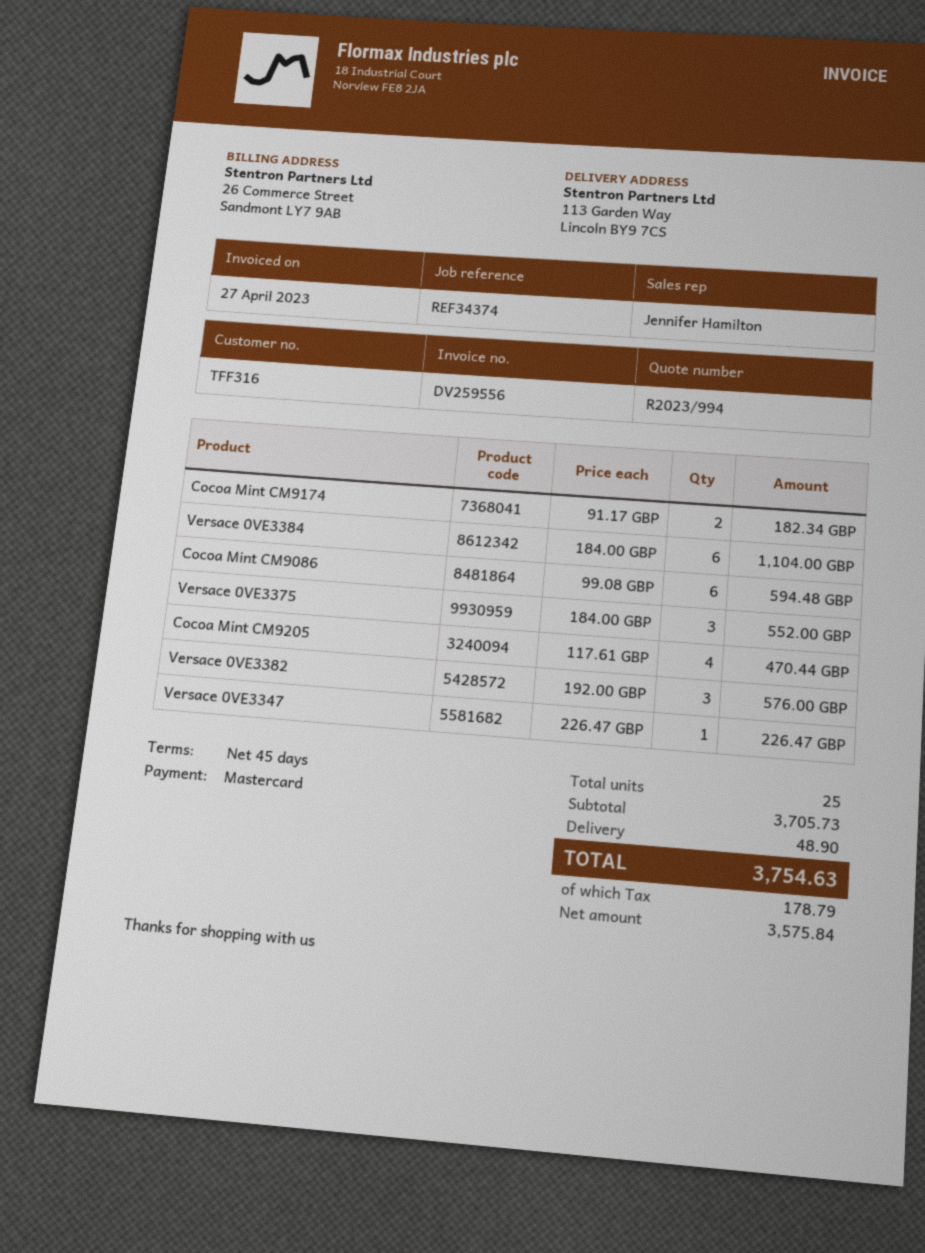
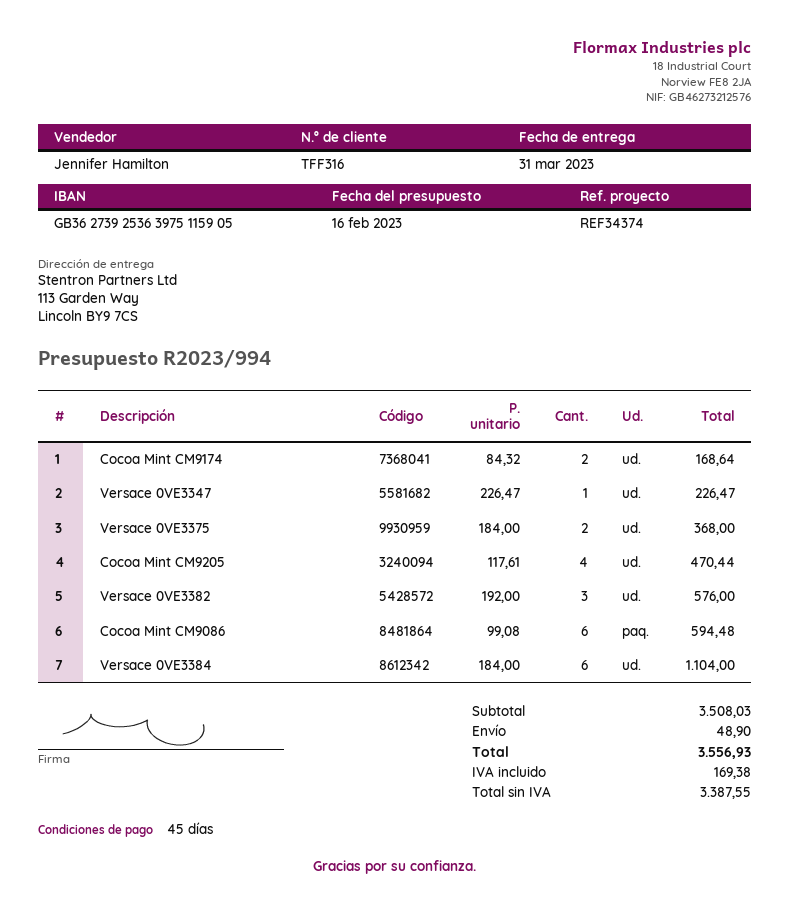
Cocoa Mint CM9174: 2 x 91.17 = 182.34 -> 2 x 84.32 = 168.64
Versace 0VE3375: 3 x 184.00 = 552.00 -> 2 x 184.00 = 368.00
subtotal: 3705.73 -> 3508.03
net: 3575.84 -> 3387.55
tax: 178.79 -> 169.38
total: 3754.63 -> 3556.93

